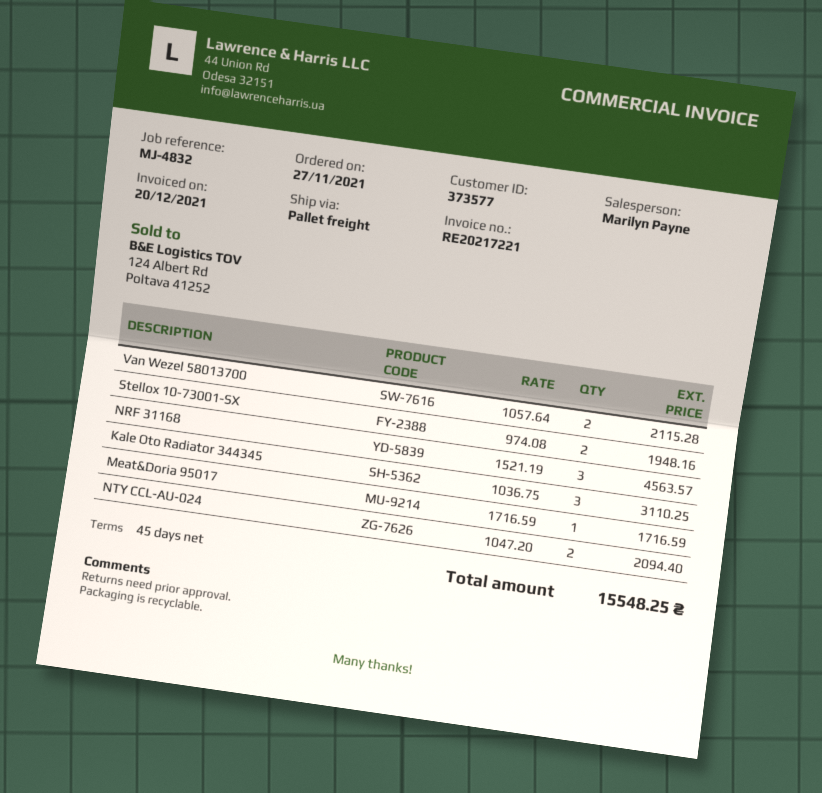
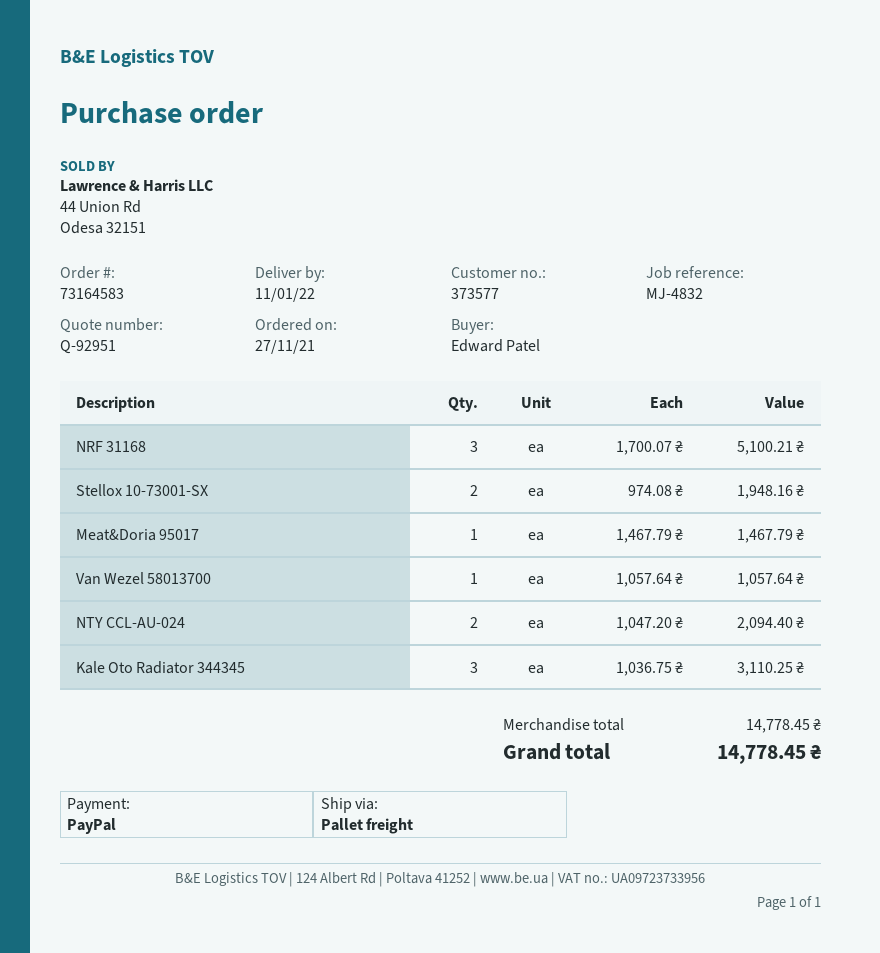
Van Wezel 58013700: 2 x 1057.64 = 2115.28 -> 1 x 1057.64 = 1057.64
NRF 31168: 3 x 1521.19 = 4563.57 -> 3 x 1700.07 = 5100.21
Meat&Doria 95017: 1 x 1716.59 = 1716.59 -> 1 x 1467.79 = 1467.79
total: 15548.25 -> 14778.45

